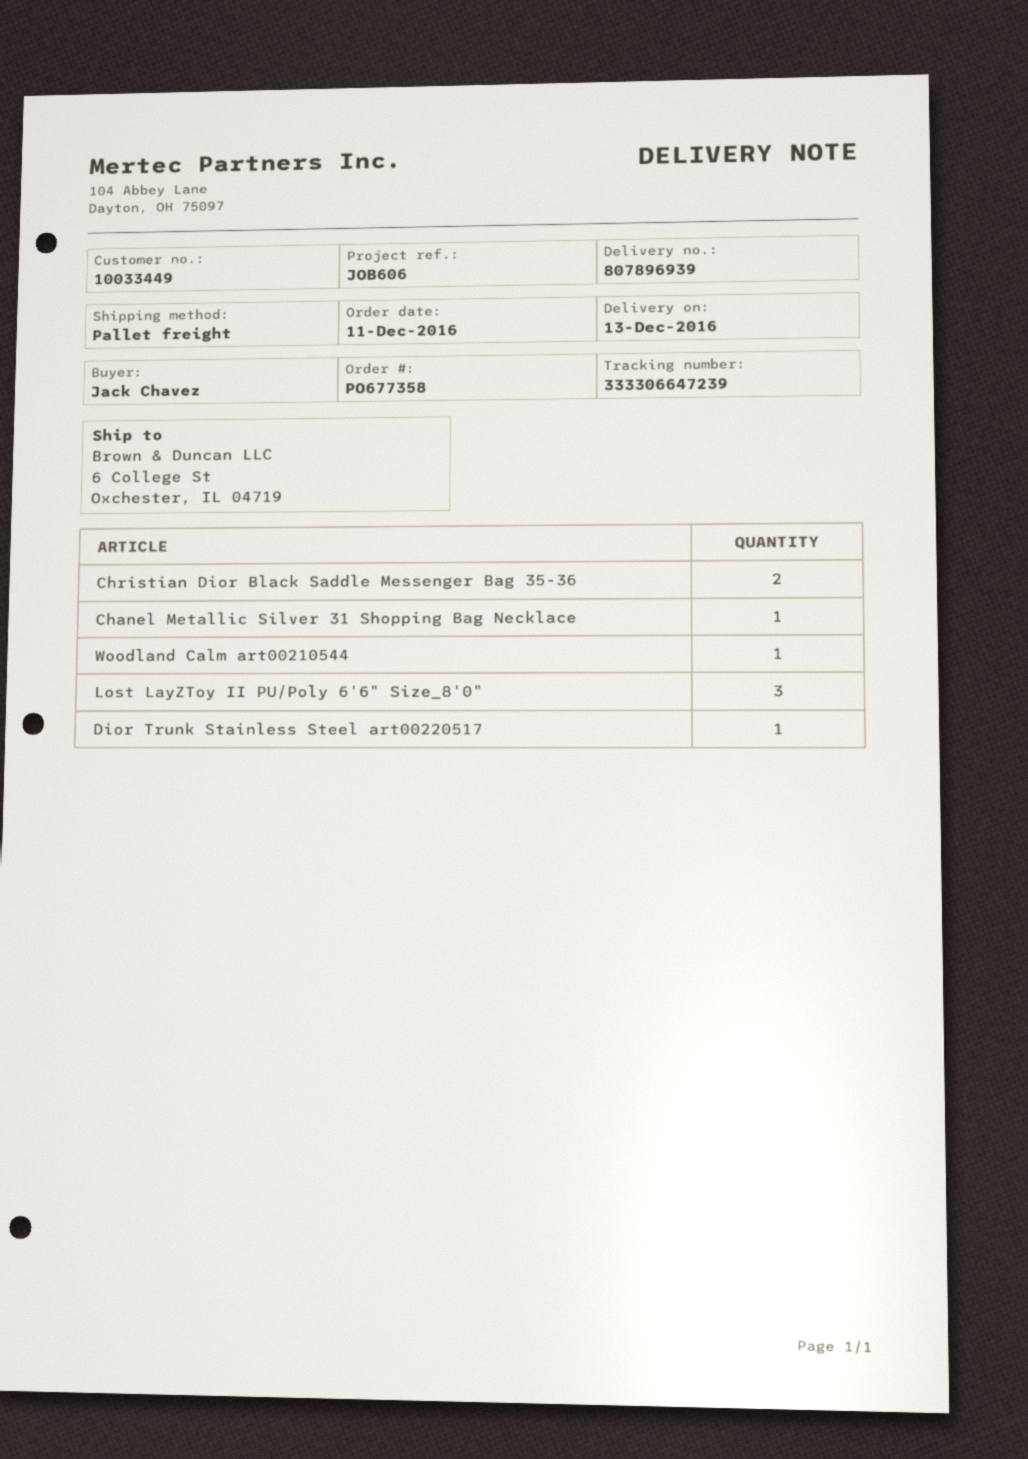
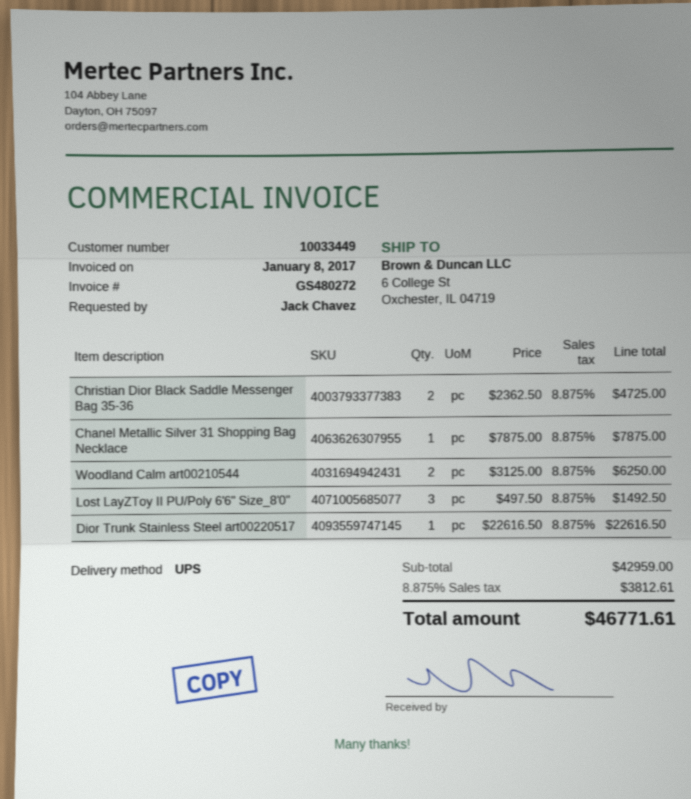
shipping method: pallet freight -> UPS
Woodland Calm art00210544: 1 -> 2

